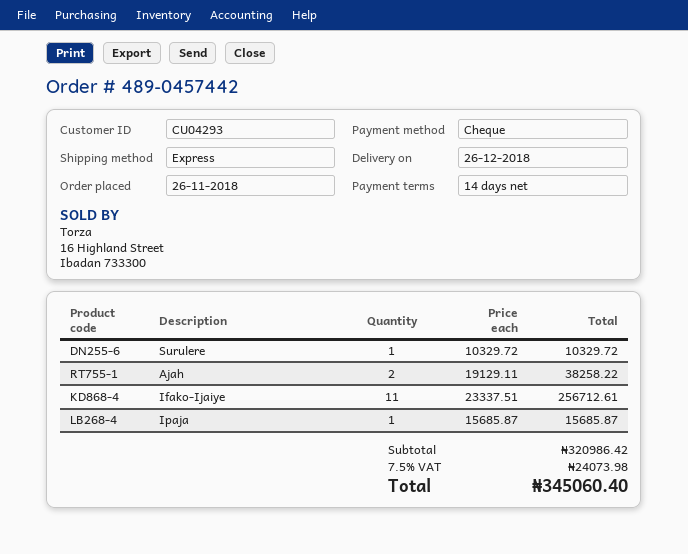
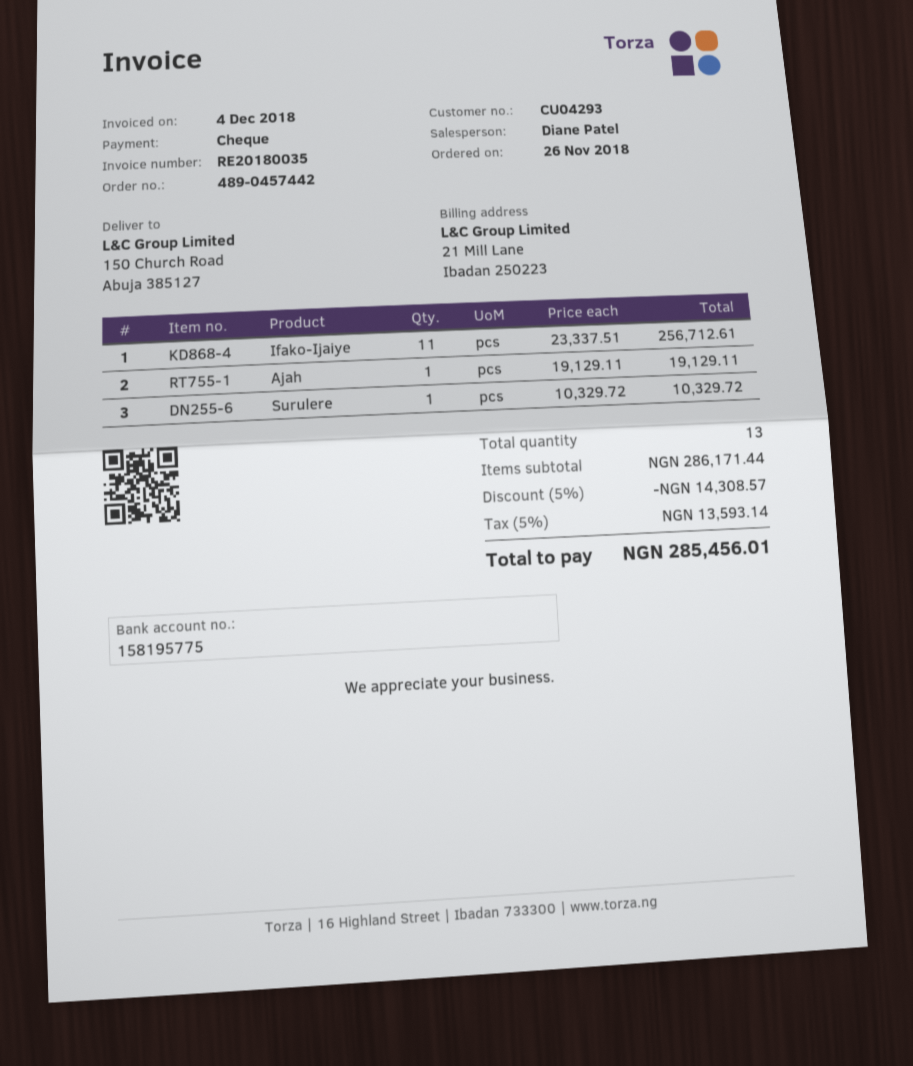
Ajah: 2 x 19129.11 = 38258.22 -> 1 x 19129.11 = 19129.11
Ipaja: 1 x 15685.87 = 15685.87 -> none
subtotal: 320986.42 -> 286171.44
discount: none -> 5% = 14308.57
tax: 7.5% = 24073.98 -> 5% = 13593.14
total: 345060.40 -> 285456.01

